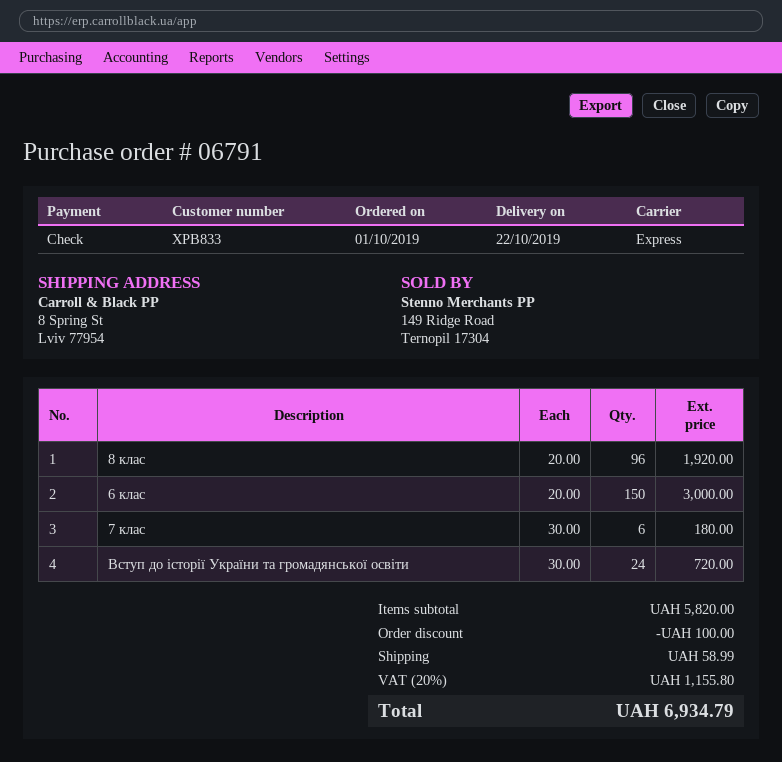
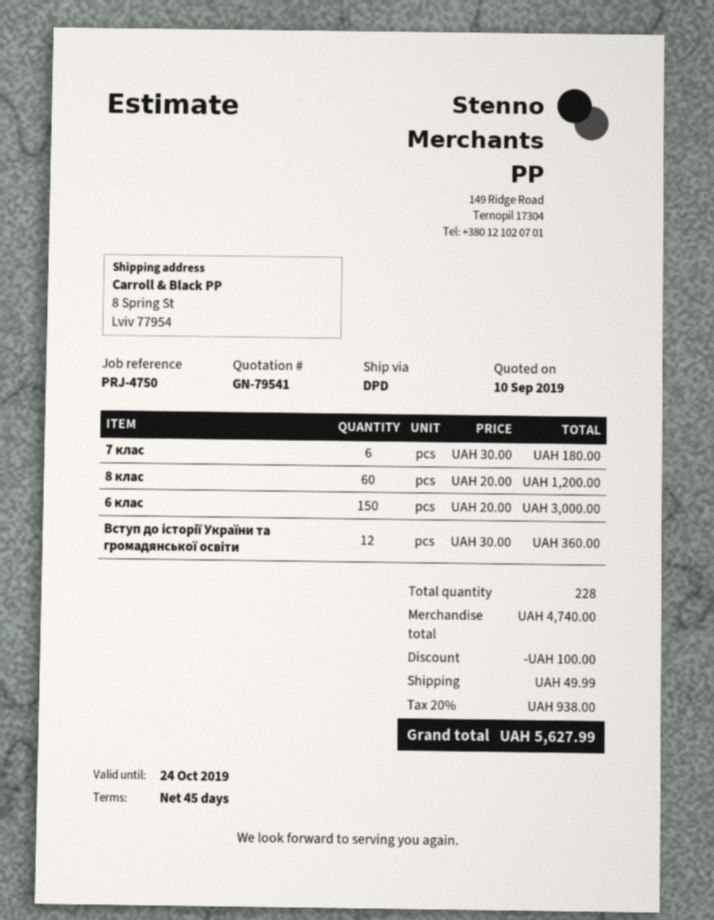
shipping method: express -> DPD
8 клас: 96 x 20.00 = 1920.00 -> 60 x 20.00 = 1200.00
Вступ до історії України та громадянської освіти: 24 x 30.00 = 720.00 -> 12 x 30.00 = 360.00
subtotal: 5820.00 -> 4740.00
shipping: 58.99 -> 49.99
tax: 20% = 1155.80 -> 20% = 938.00
total: 6934.79 -> 5627.99

